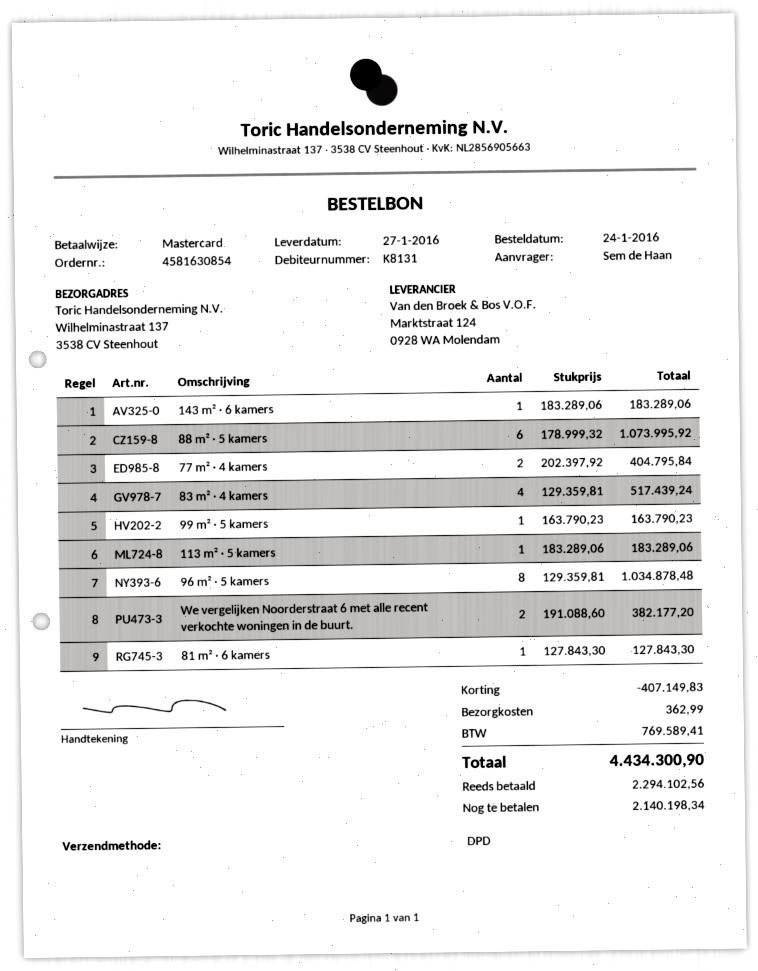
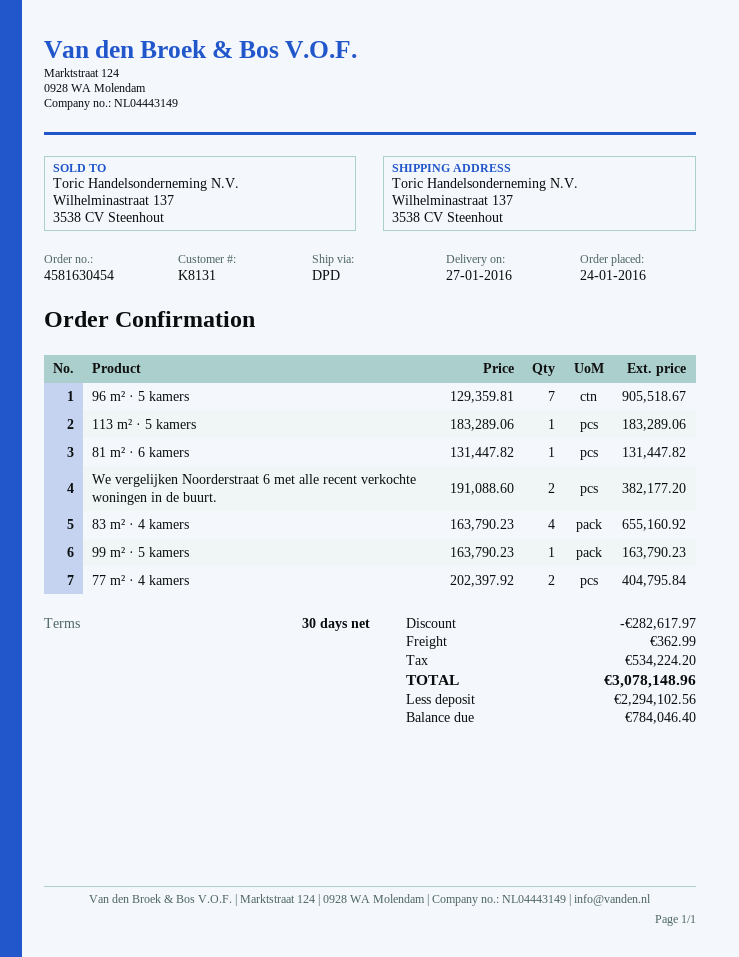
order number: 4581630854 -> 4581630454
143 m² · 6 kamers: 1 x 183289.06 = 183289.06 -> none
88 m² · 5 kamers: 6 x 178999.32 = 1073995.92 -> none
83 m² · 4 kamers: 4 x 129359.81 = 517439.24 -> 4 x 163790.23 = 655160.92
96 m² · 5 kamers: 8 x 129359.81 = 1034878.48 -> 7 x 129359.81 = 905518.67
81 m² · 6 kamers: 1 x 127843.30 = 127843.30 -> 1 x 131447.82 = 131447.82
discount: 407149.83 -> 282617.97
tax: 769589.41 -> 534224.20
total: 4434300.90 -> 3078148.96
balance: 2140198.34 -> 784046.40

